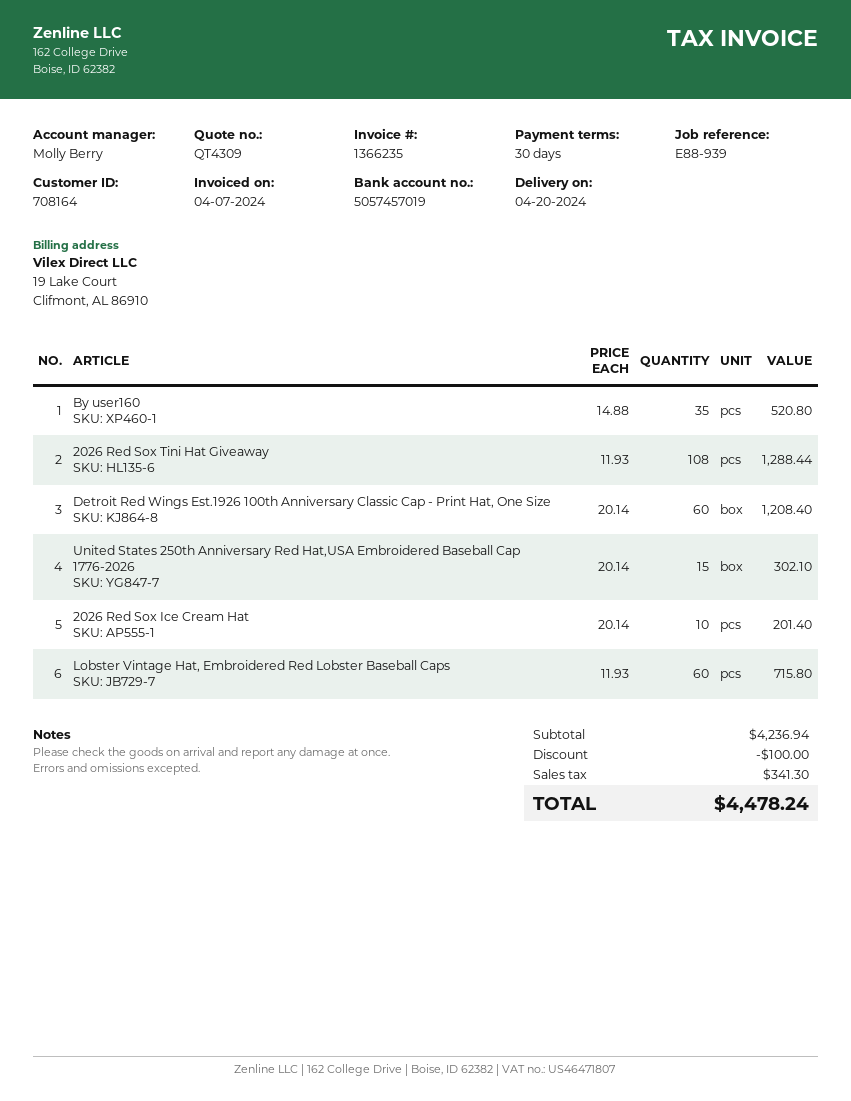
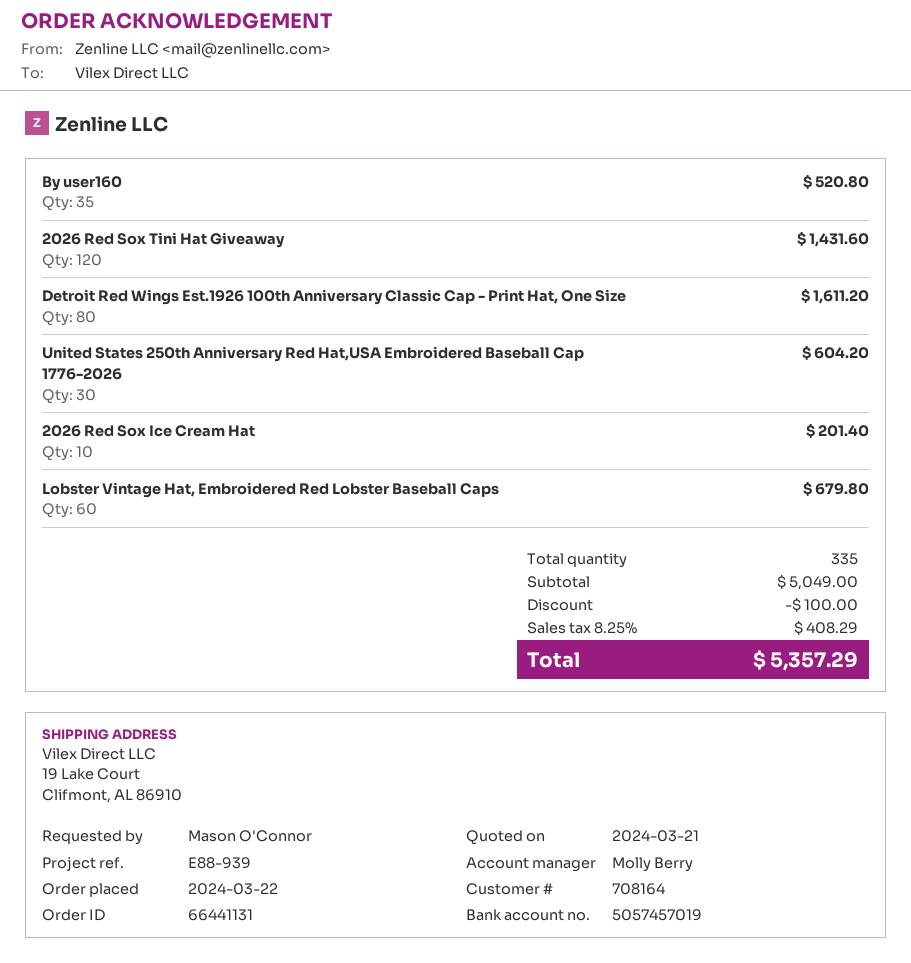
2026 Red Sox Tini Hat Giveaway: 108 for 1288.44 -> 120 for 1431.60
Detroit Red Wings Est.1926 100th Anniversary Classic Cap - Print Hat, One Size: 60 for 1208.40 -> 80 for 1611.20
United States 250th Anniversary Red Hat,USA Embroidered Baseball Cap 1776-2026: 15 for 302.10 -> 30 for 604.20
Lobster Vintage Hat, Embroidered Red Lobster Baseball Caps: 60 for 715.80 -> 60 for 679.80
subtotal: 4236.94 -> 5049.00
tax: 341.30 -> 408.29
total: 4478.24 -> 5357.29

